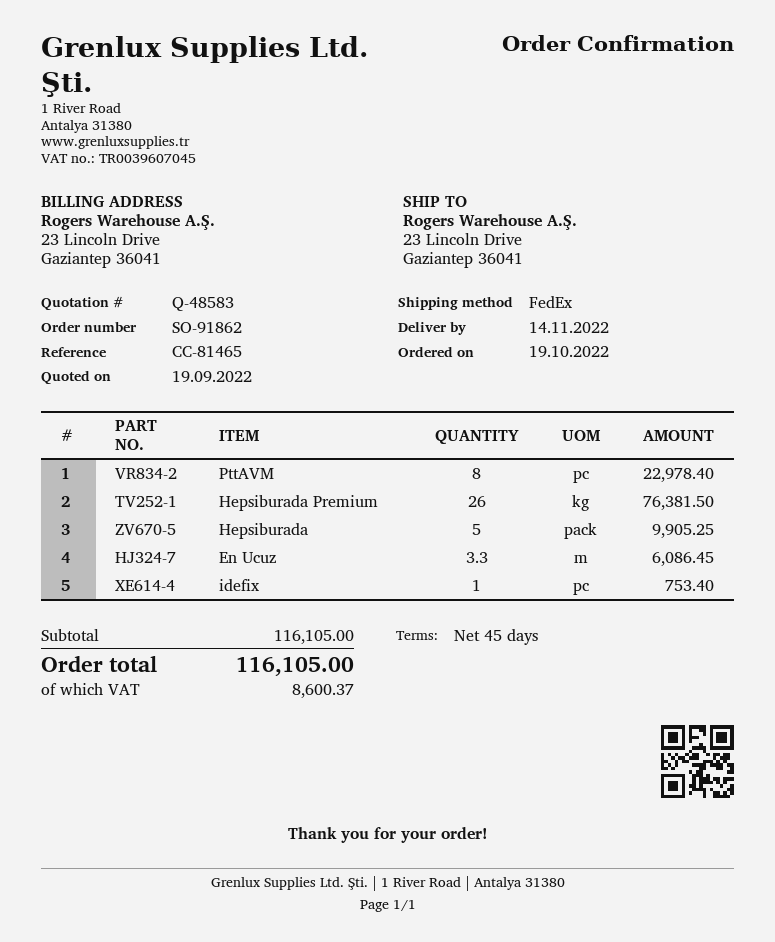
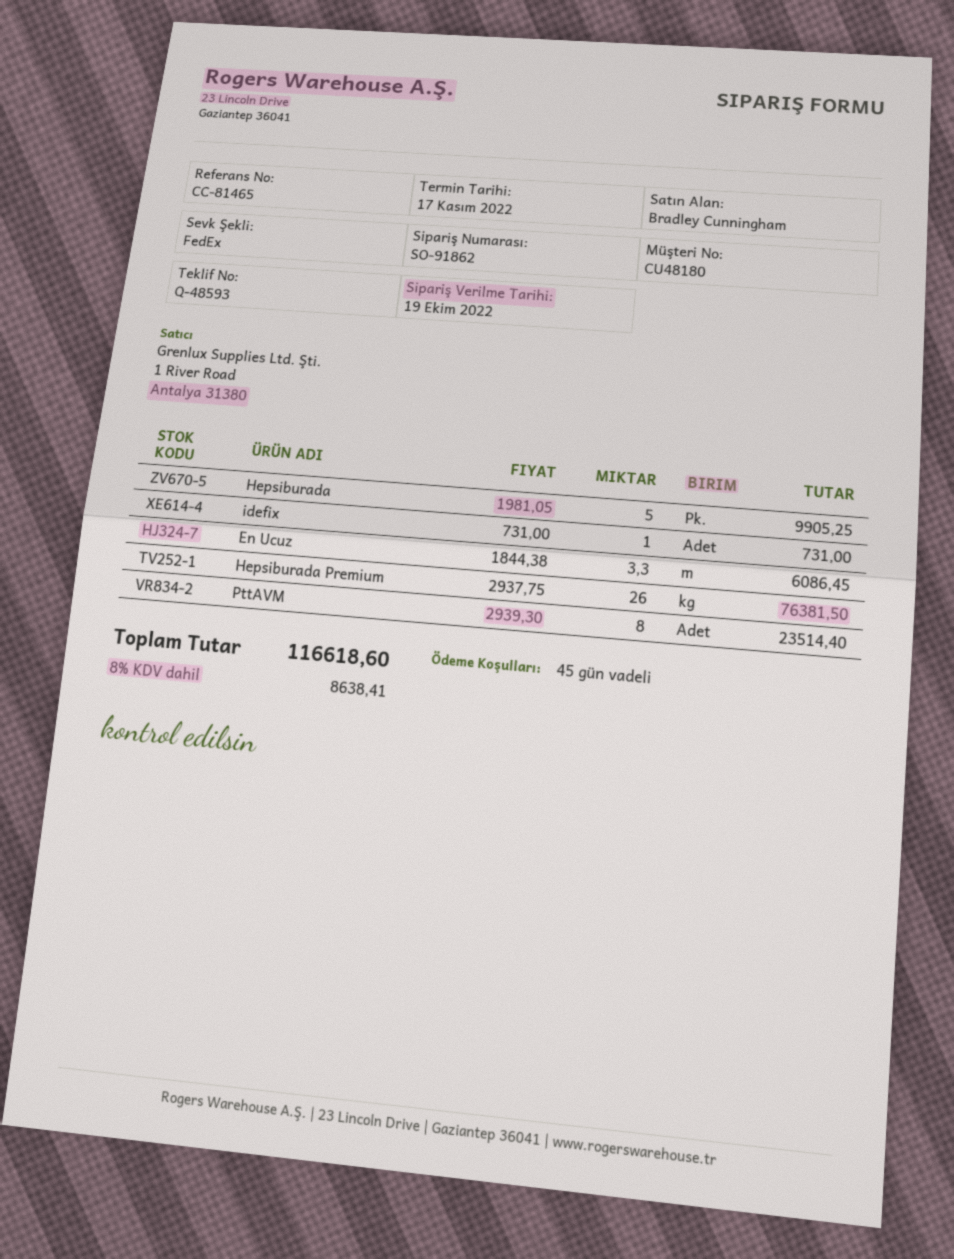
quote number: Q-48583 -> Q-48593
delivery date: 2022-11-14 -> 2022-11-17
PttAVM: 8 for 22978.40 -> 8 for 23514.40
idefix: 1 for 753.40 -> 1 for 731.00
tax: 8600.37 -> 8638.41
total: 116105.00 -> 116618.60

